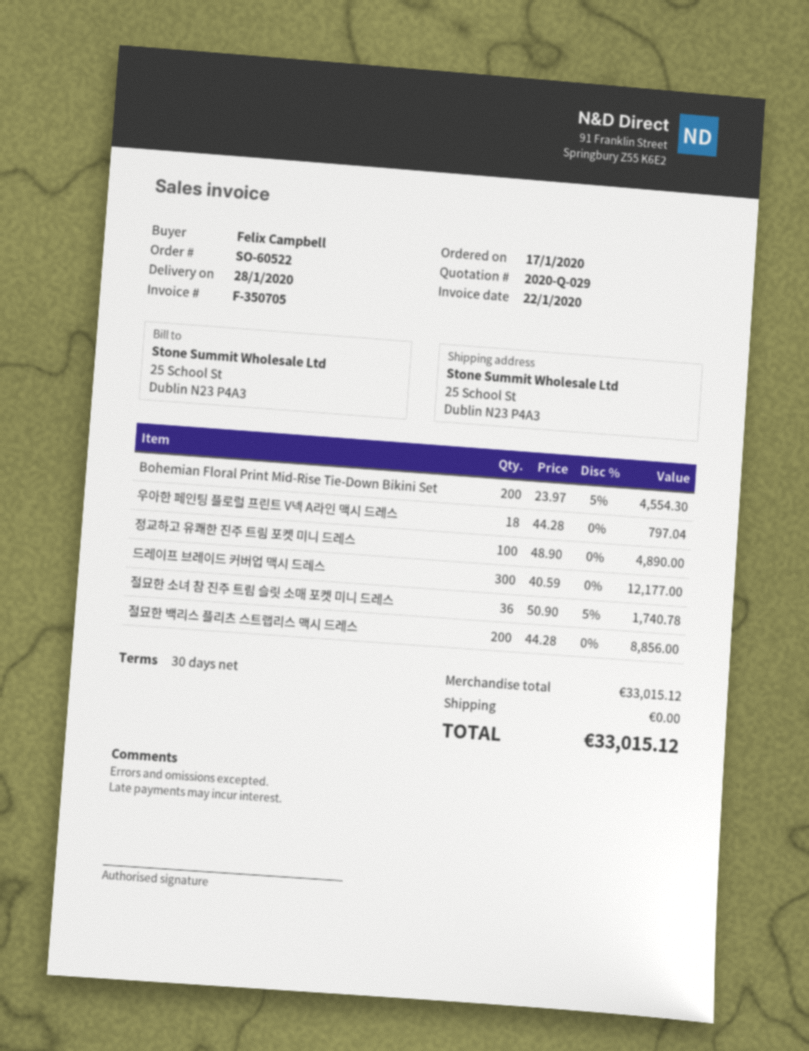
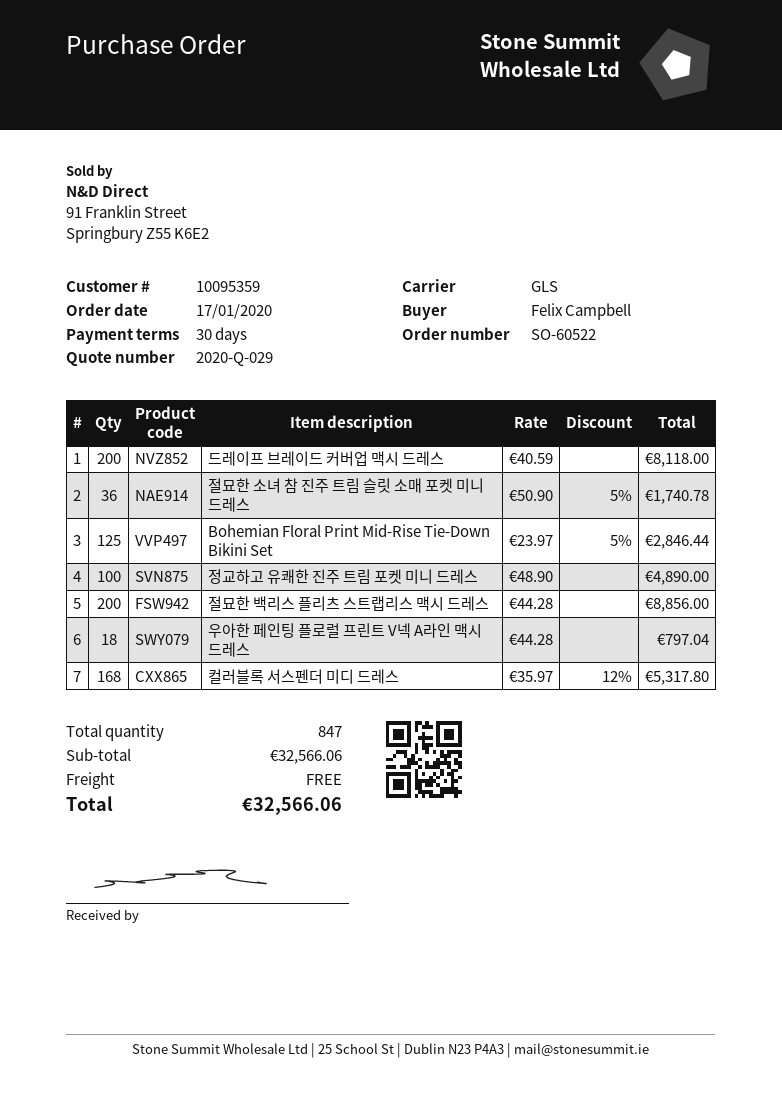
Bohemian Floral Print Mid-Rise Tie-Down Bikini Set: 200 x 23.97 - 5% = 4554.30 -> 125 x 23.97 - 5% = 2846.44
드레이프 브레이드 커버업 맥시 드레스: 300 x 40.59 = 12177.00 -> 200 x 40.59 = 8118.00
컬러블록 서스펜더 미디 드레스: none -> 168 x 35.97 - 12% = 5317.80
subtotal: 33015.12 -> 32566.06
total: 33015.12 -> 32566.06

